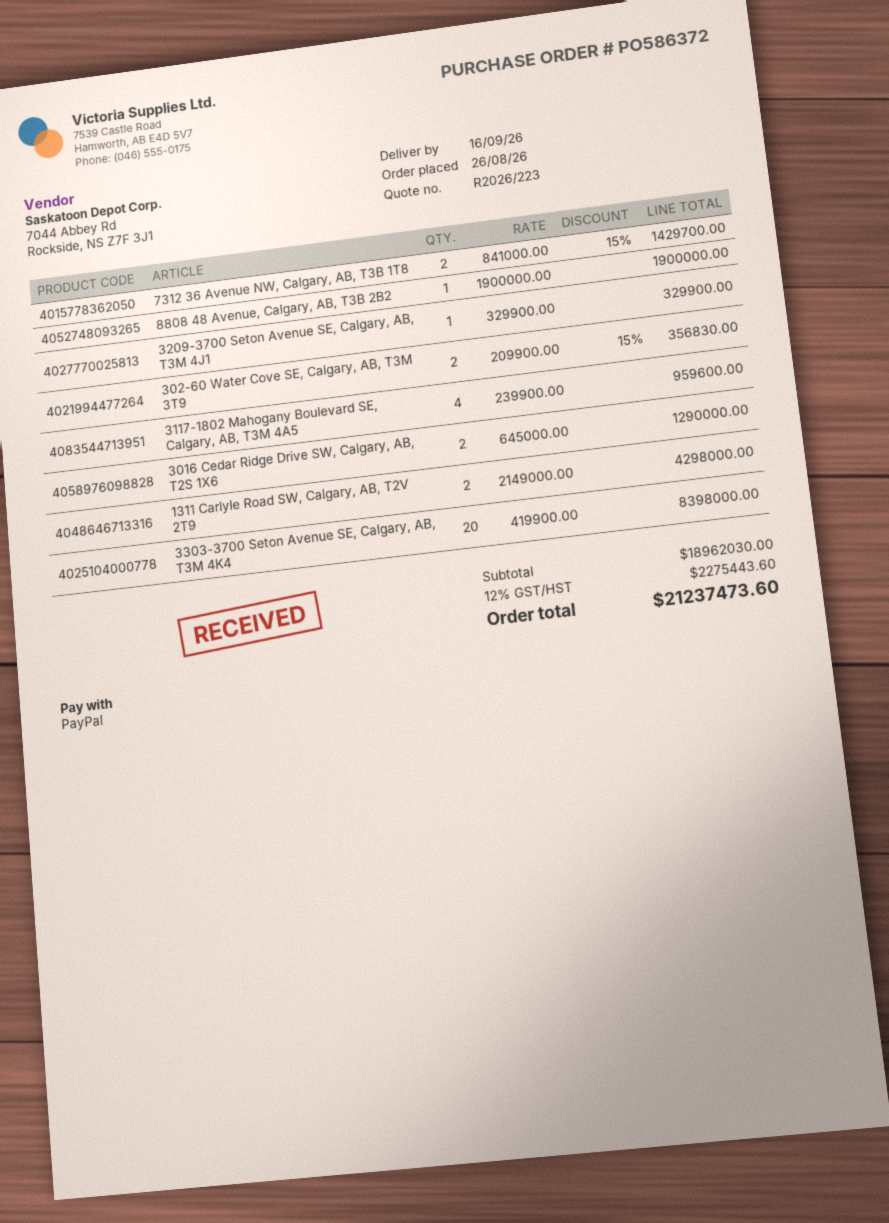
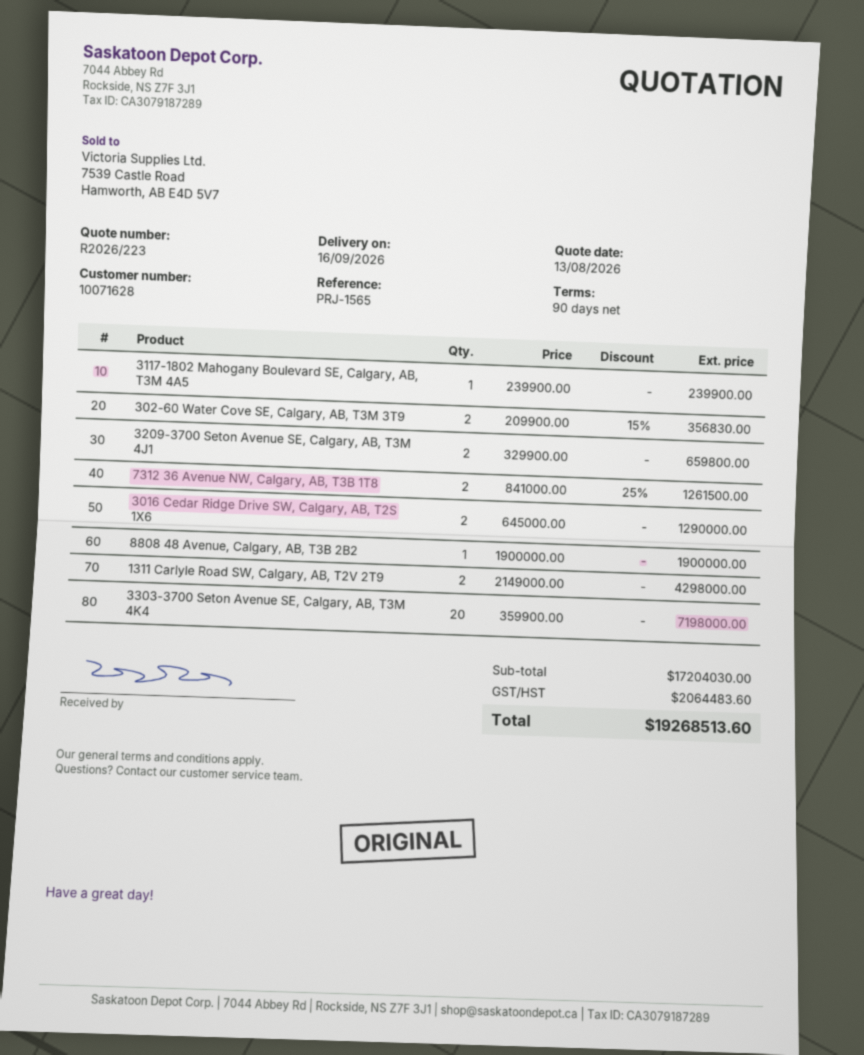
7312 36 Avenue NW, Calgary, AB, T3B 1T8: 2 x 841000.00 - 15% = 1429700.00 -> 2 x 841000.00 - 25% = 1261500.00
3209-3700 Seton Avenue SE, Calgary, AB, T3M 4J1: 1 x 329900.00 = 329900.00 -> 2 x 329900.00 = 659800.00
3117-1802 Mahogany Boulevard SE, Calgary, AB, T3M 4A5: 4 x 239900.00 = 959600.00 -> 1 x 239900.00 = 239900.00
3303-3700 Seton Avenue SE, Calgary, AB, T3M 4K4: 20 x 419900.00 = 8398000.00 -> 20 x 359900.00 = 7198000.00
subtotal: 18962030.00 -> 17204030.00
tax: 2275443.60 -> 2064483.60
total: 21237473.60 -> 19268513.60

